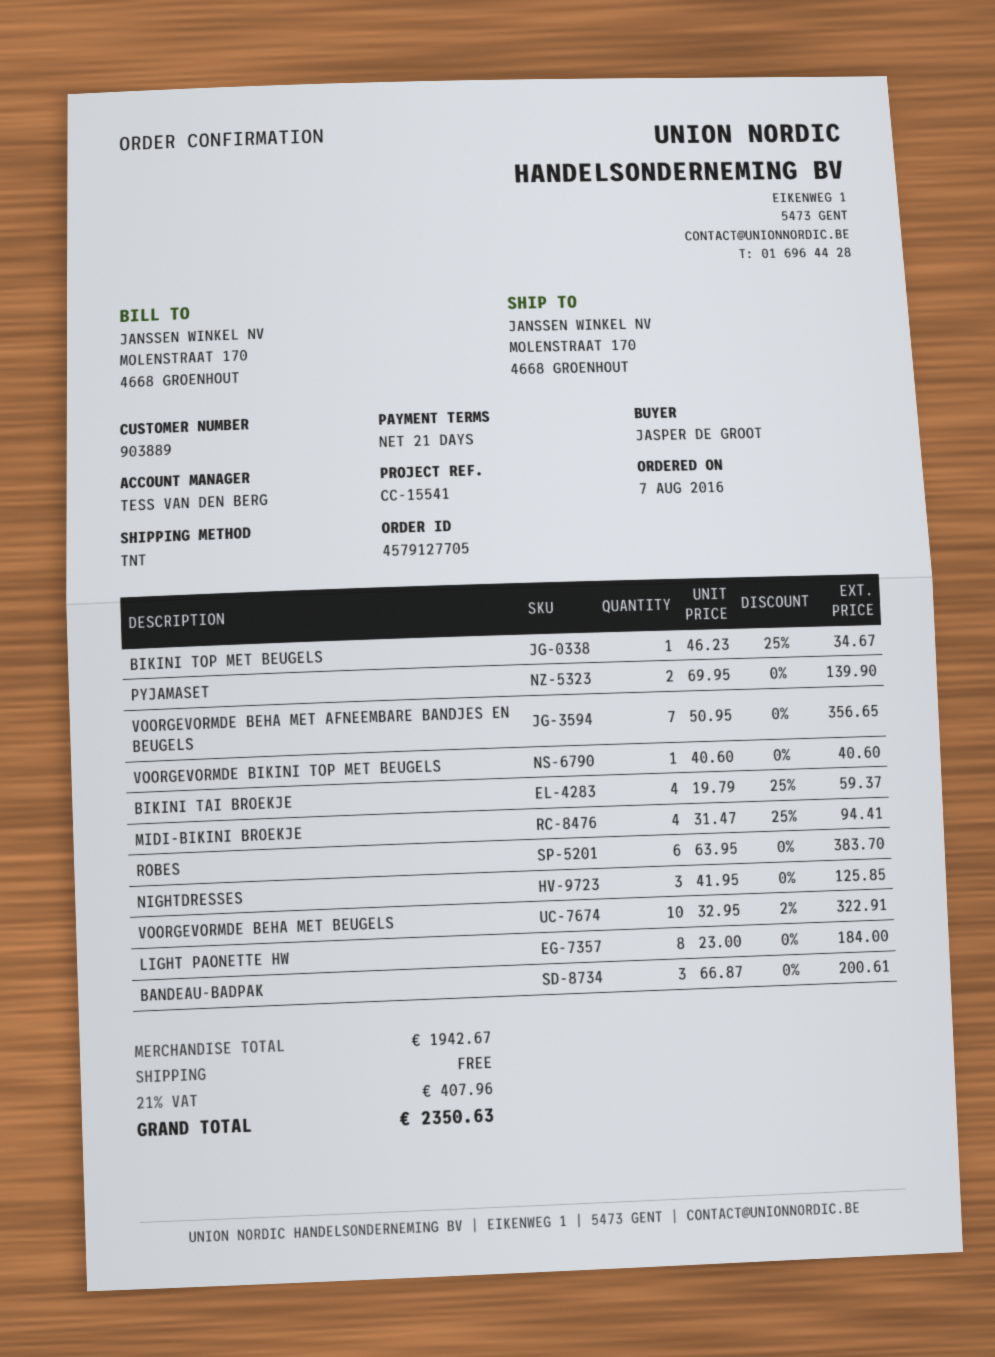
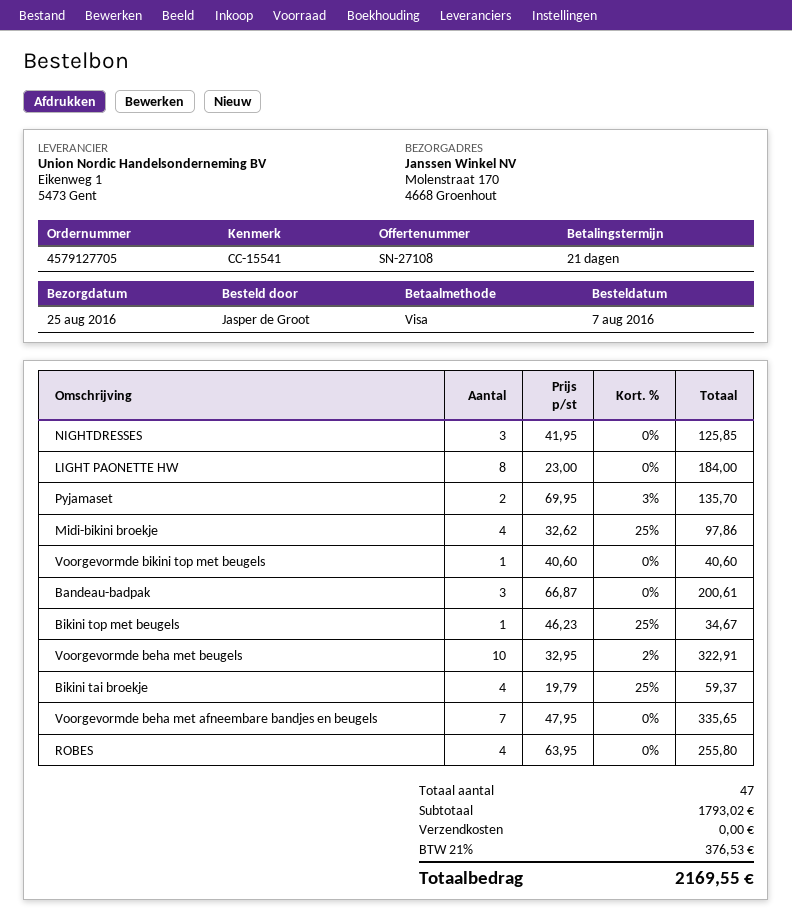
PYJAMASET: 2 x 69.95 = 139.90 -> 2 x 69.95 - 3% = 135.70
VOORGEVORMDE BEHA MET AFNEEMBARE BANDJES EN BEUGELS: 7 x 50.95 = 356.65 -> 7 x 47.95 = 335.65
MIDI-BIKINI BROEKJE: 4 x 31.47 - 25% = 94.41 -> 4 x 32.62 - 25% = 97.86
ROBES: 6 x 63.95 = 383.70 -> 4 x 63.95 = 255.80
subtotal: 1942.67 -> 1793.02
tax: 21% = 407.96 -> 21% = 376.53
total: 2350.63 -> 2169.55

